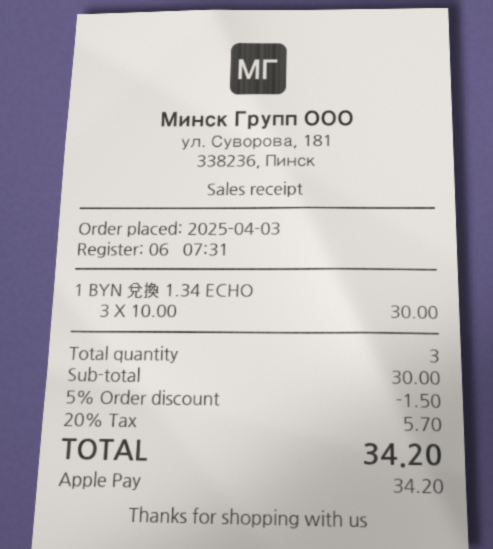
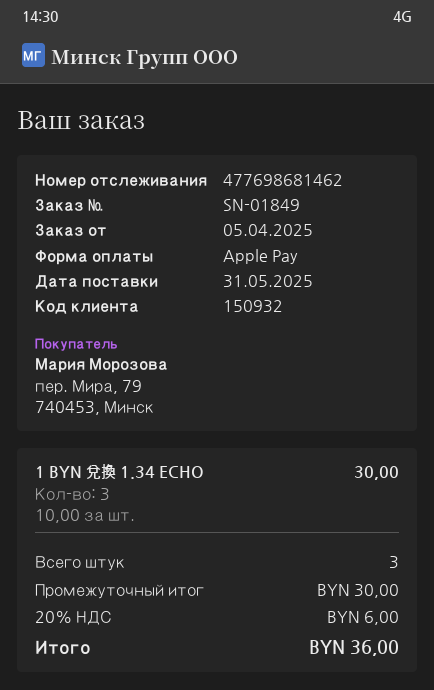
order date: 2025-04-03 -> 2025-04-05
discount: 5% = 1.50 -> none
tax: 20% = 5.70 -> 20% = 6.00
total: 34.20 -> 36.00

